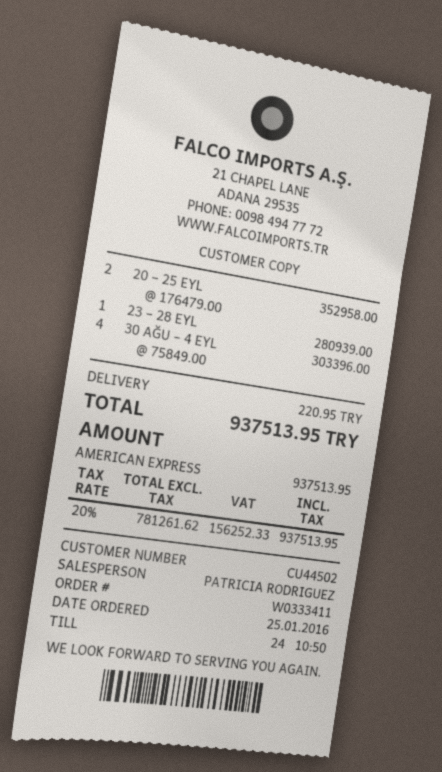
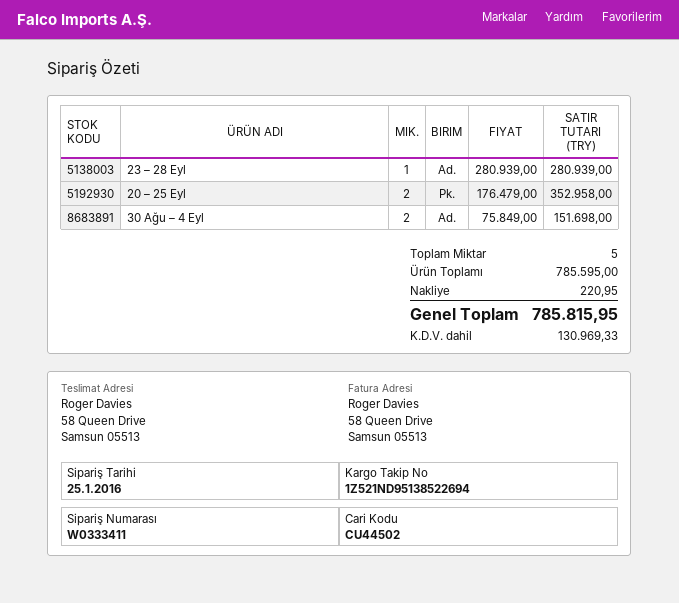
30 AĞU – 4 EYL: 4 x 75849.00 = 303396.00 -> 2 x 75849.00 = 151698.00
tax: 156252.33 -> 130969.33
total: 937513.95 -> 785815.95

